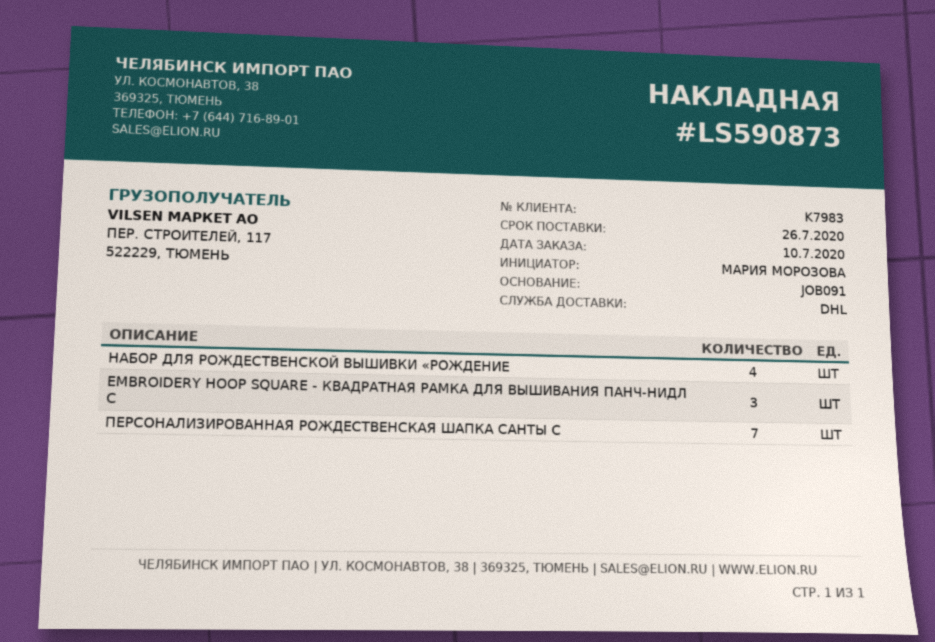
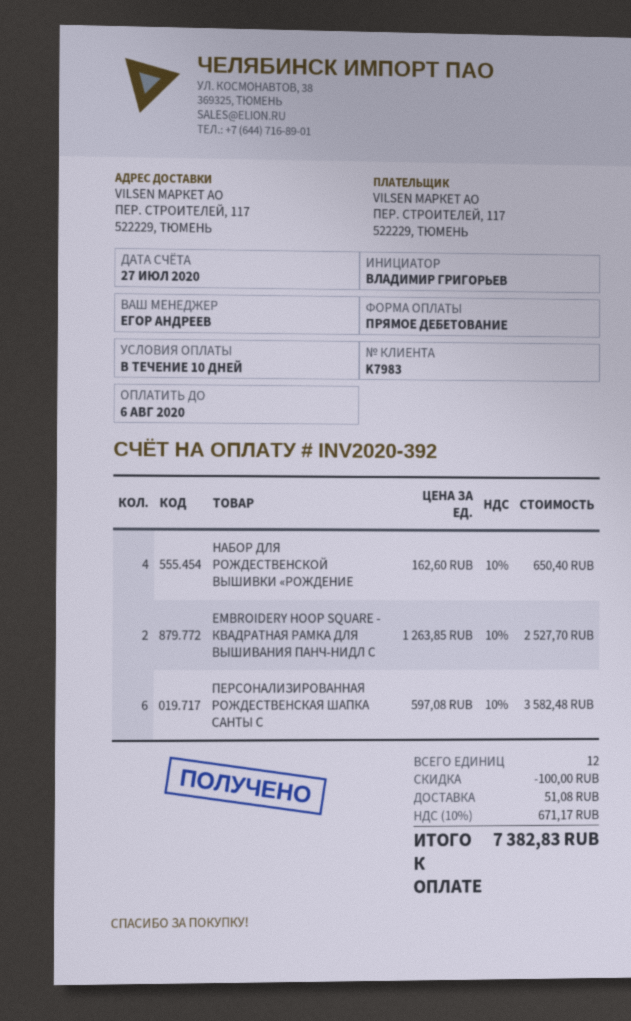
ordered by: МАРИЯ МОРОЗОВА -> ВЛАДИМИР ГРИГОРЬЕВ
EMBROIDERY HOOP SQUARE - КВАДРАТНАЯ РАМКА ДЛЯ ВЫШИВАНИЯ ПАНЧ-НИДЛ С: 3 -> 2
ПЕРСОНАЛИЗИРОВАННАЯ РОЖДЕСТВЕНСКАЯ ШАПКА САНТЫ С: 7 -> 6

